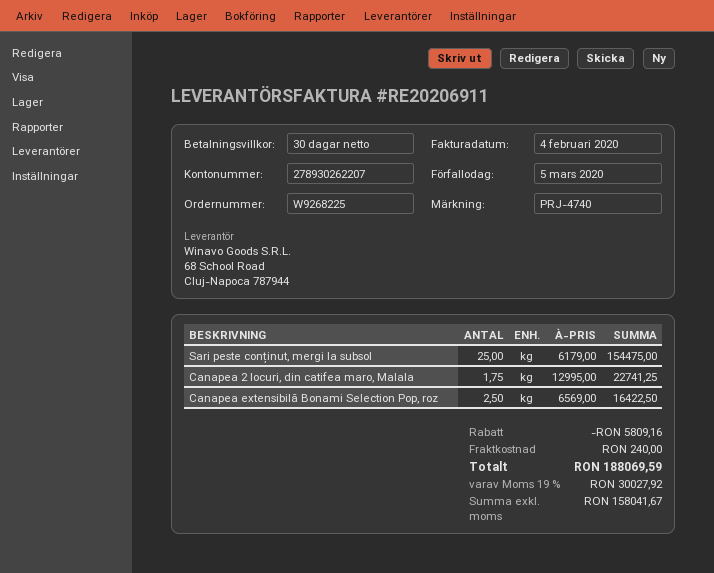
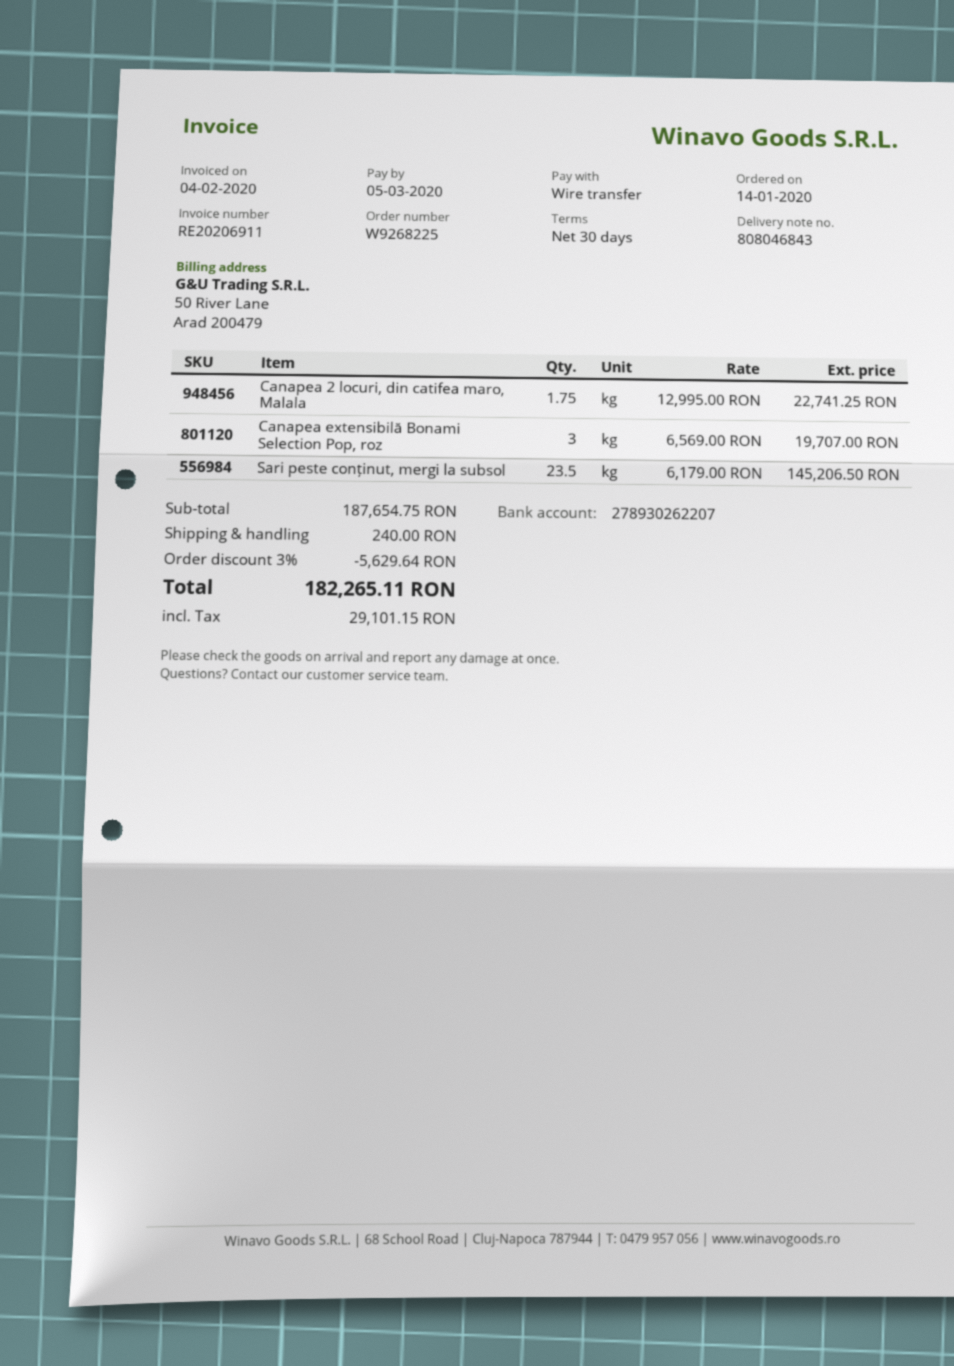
Sari peste conținut, mergi la subsol: 25 x 6179.00 = 154475.00 -> 23.5 x 6179.00 = 145206.50
Canapea extensibilă Bonami Selection Pop, roz: 2.5 x 6569.00 = 16422.50 -> 3 x 6569.00 = 19707.00
discount: 5809.16 -> 5629.64
tax: 30027.92 -> 29101.15
total: 188069.59 -> 182265.11

